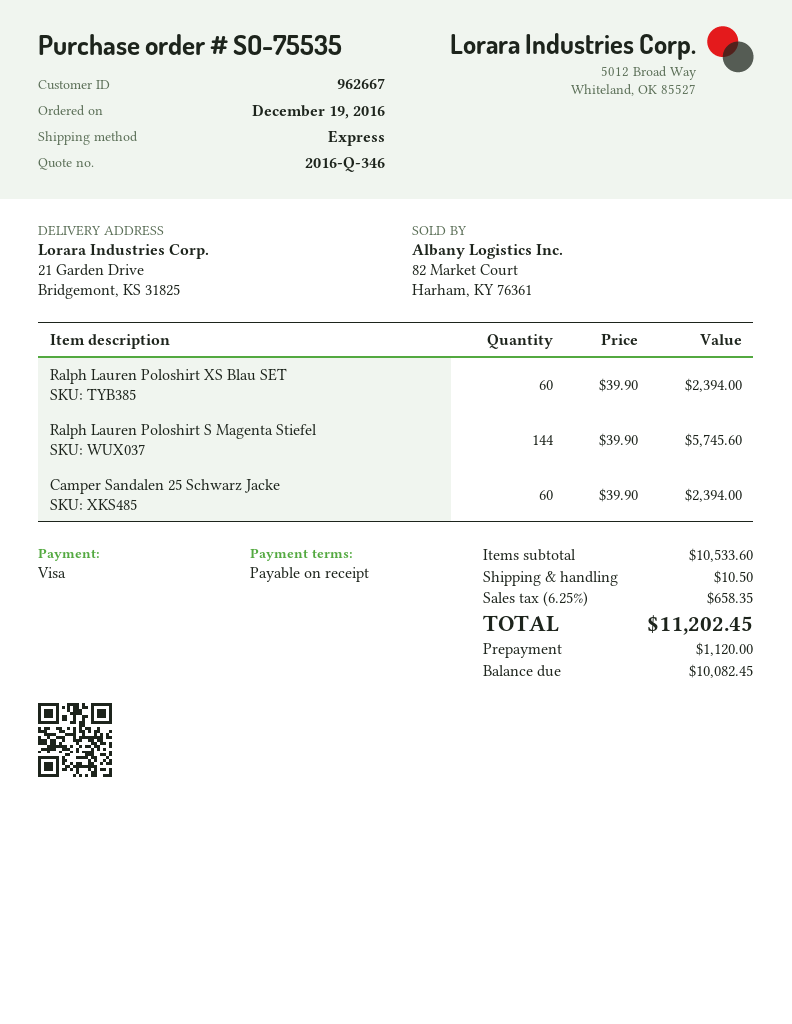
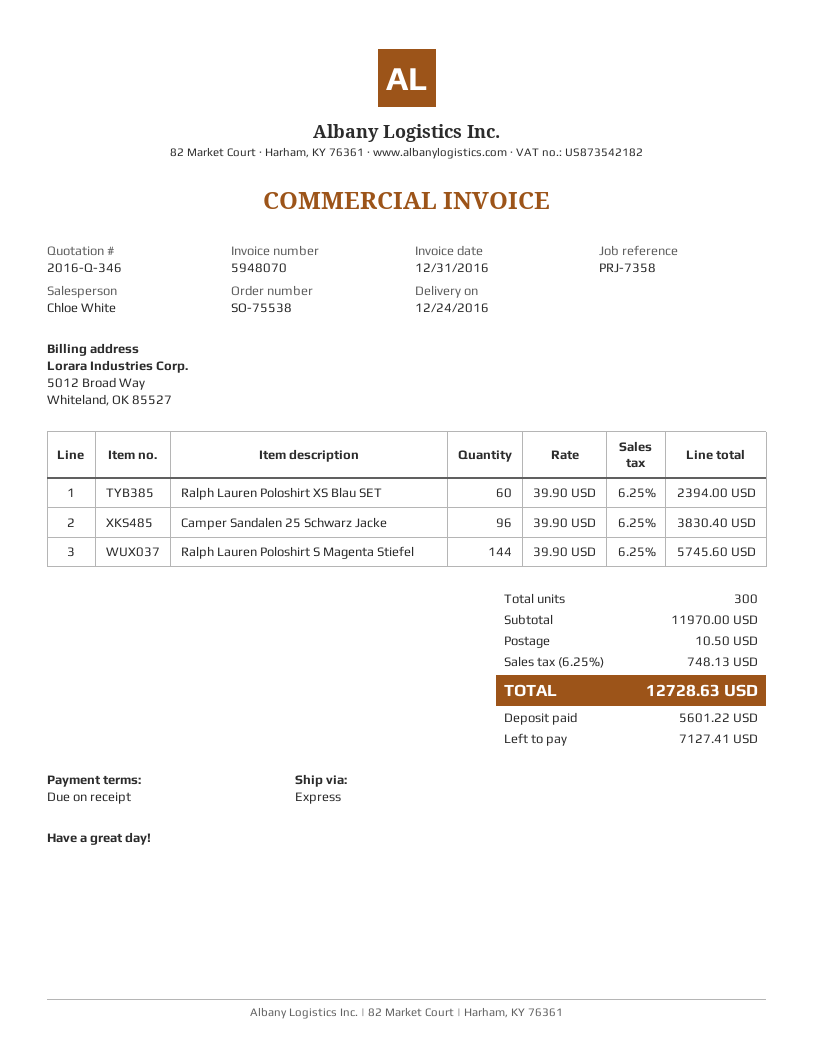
order number: SO-75535 -> SO-75538
Camper Sandalen 25 Schwarz Jacke: 60 x 39.90 = 2394.00 -> 96 x 39.90 = 3830.40
subtotal: 10533.60 -> 11970.00
tax: 6.25% = 658.35 -> 6.25% = 748.13
total: 11202.45 -> 12728.63
deposit: 1120.00 -> 5601.22
balance: 10082.45 -> 7127.41

